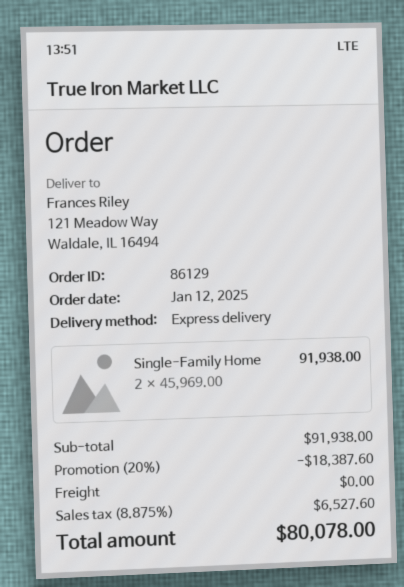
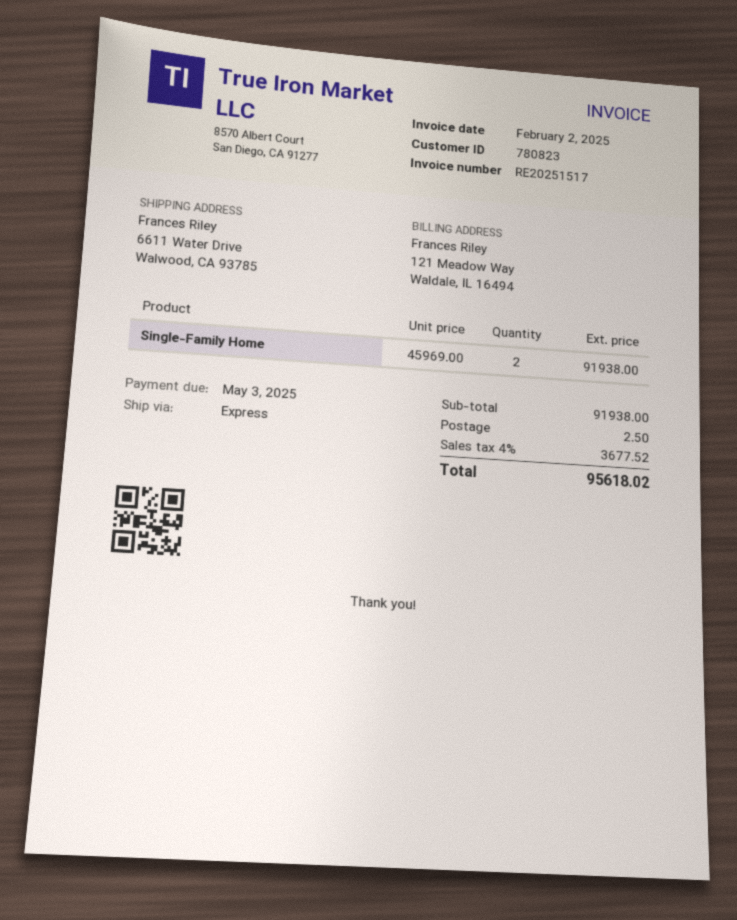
ship to: 121 Meadow Way, Waldale, IL 16494 -> 6611 Water Drive, Walwood, CA 93785
discount: 20% = 18387.60 -> none
shipping: 0.00 -> 2.50
tax: 8.875% = 6527.60 -> 4% = 3677.52
total: 80078.00 -> 95618.02

